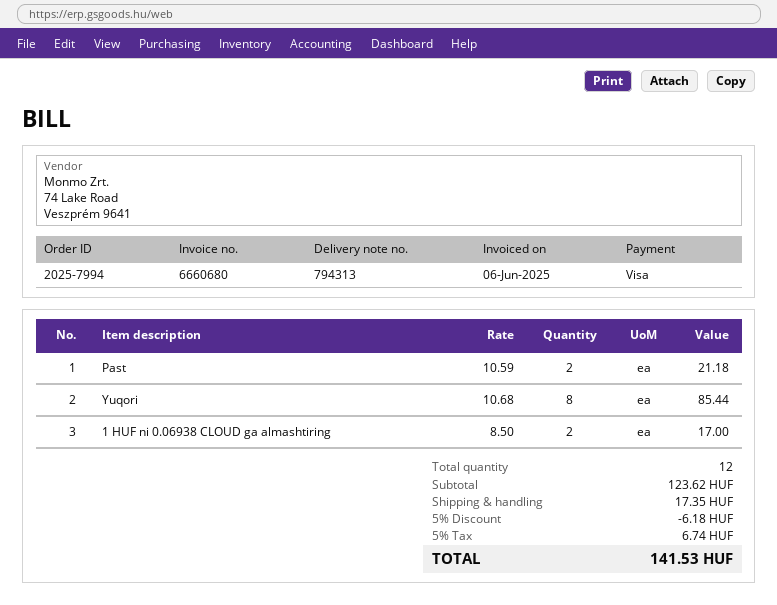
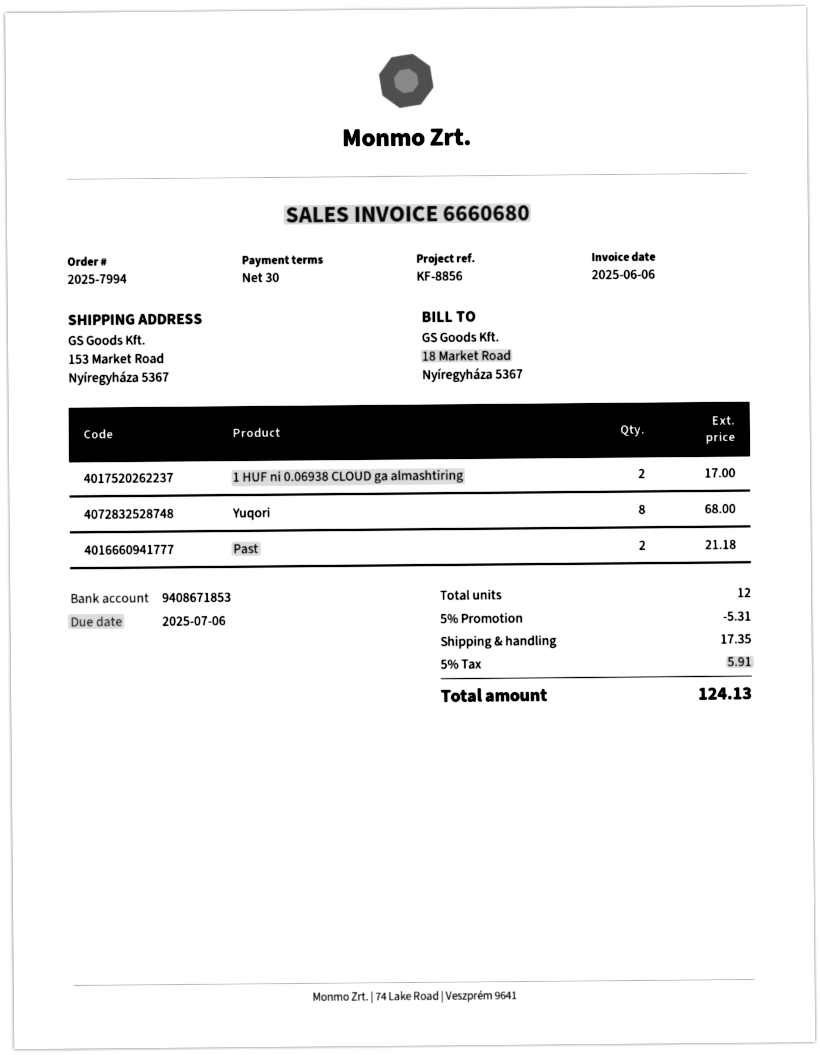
Yuqori: 8 for 85.44 -> 8 for 68.00
discount: 5% = 6.18 -> 5% = 5.31
tax: 5% = 6.74 -> 5% = 5.91
total: 141.53 -> 124.13

